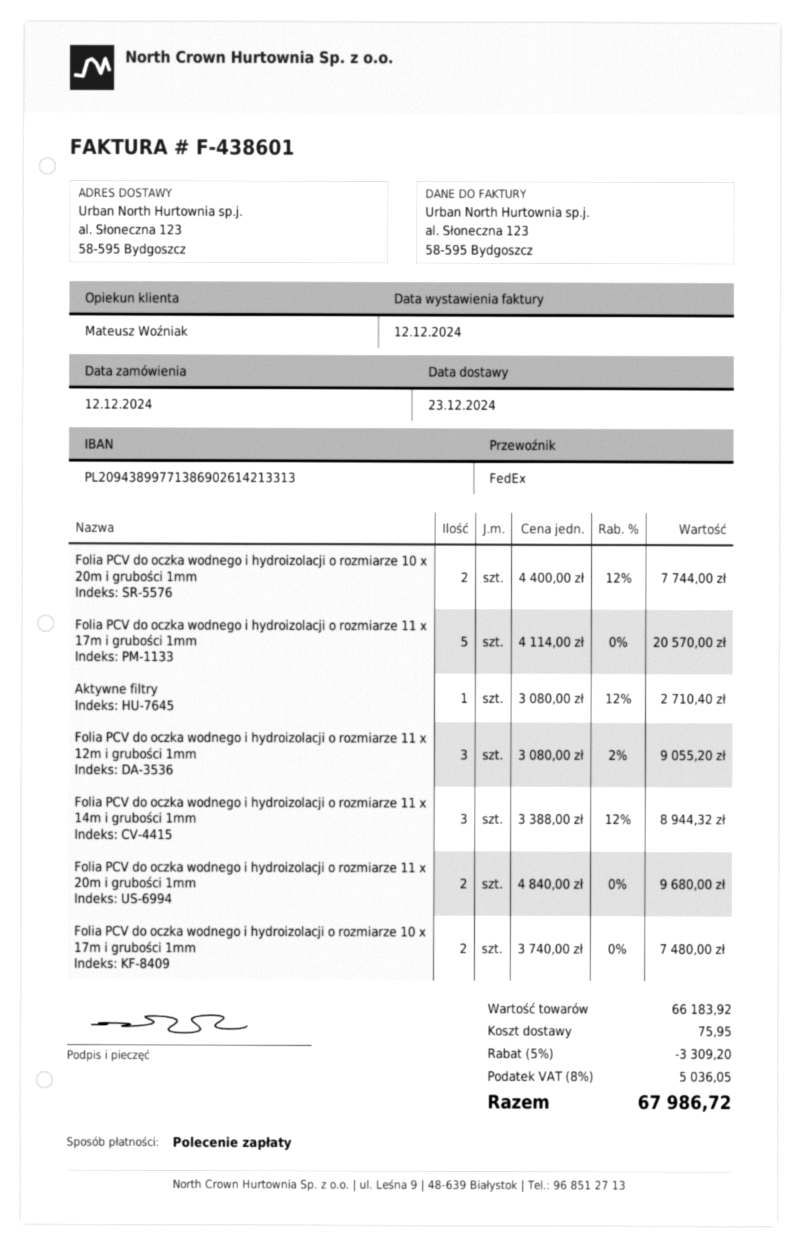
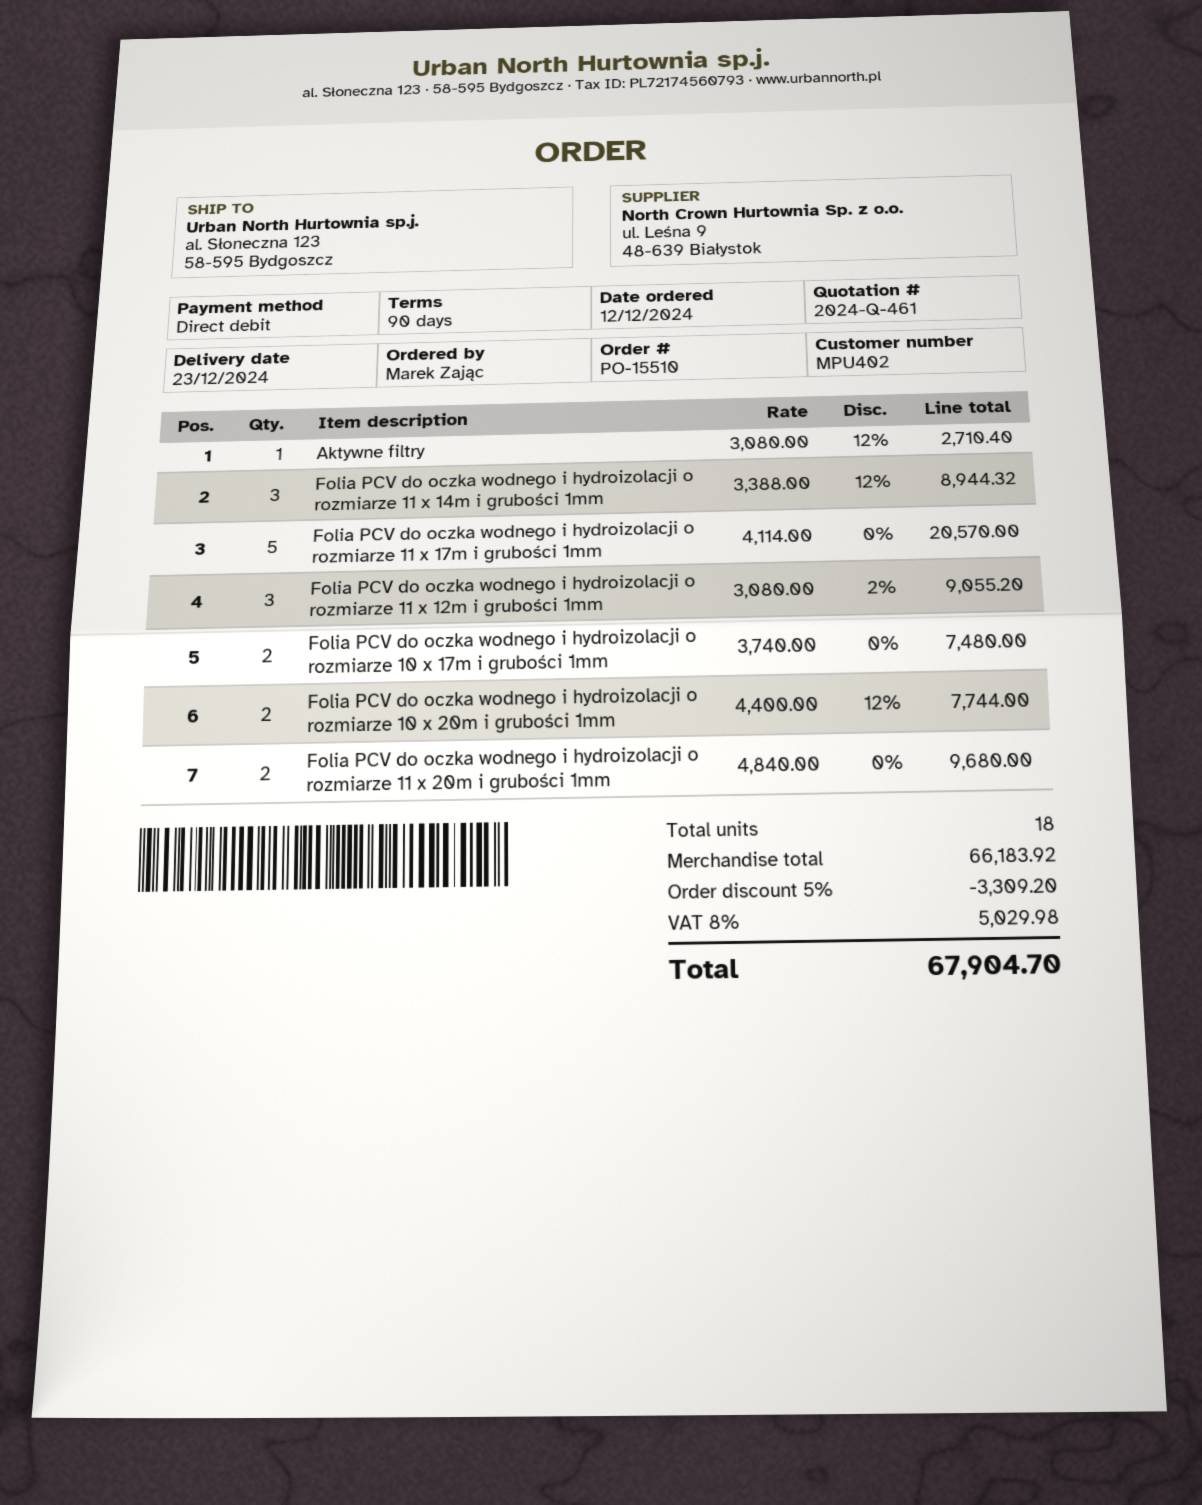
shipping: 75.95 -> none
tax: 8% = 5036.05 -> 8% = 5029.98
total: 67986.72 -> 67904.70

